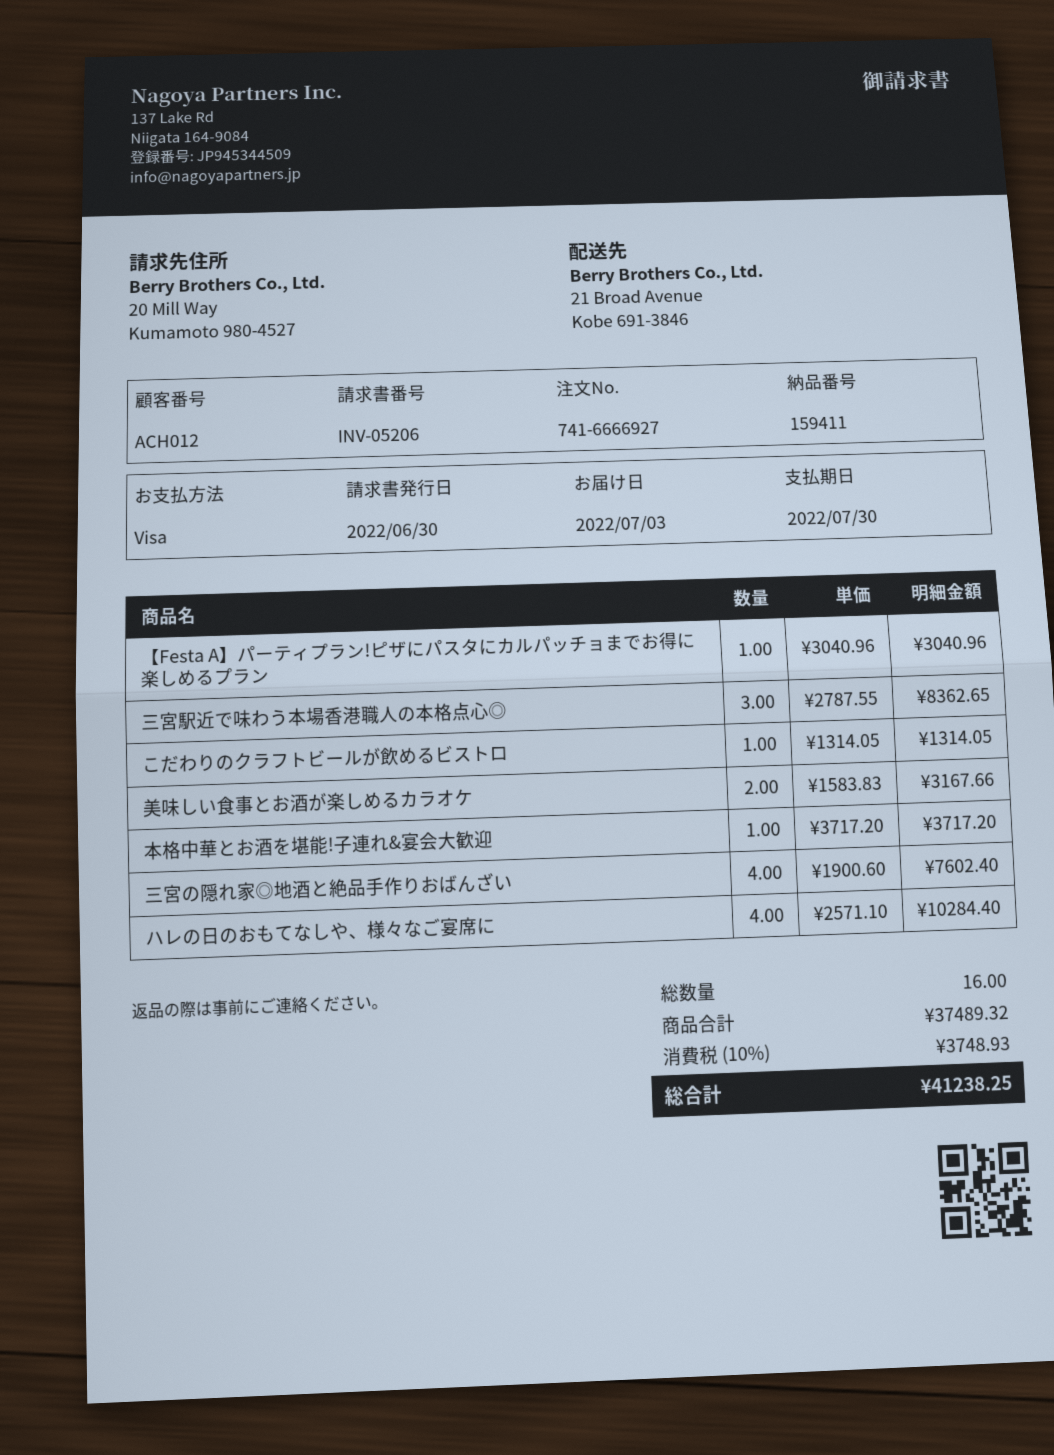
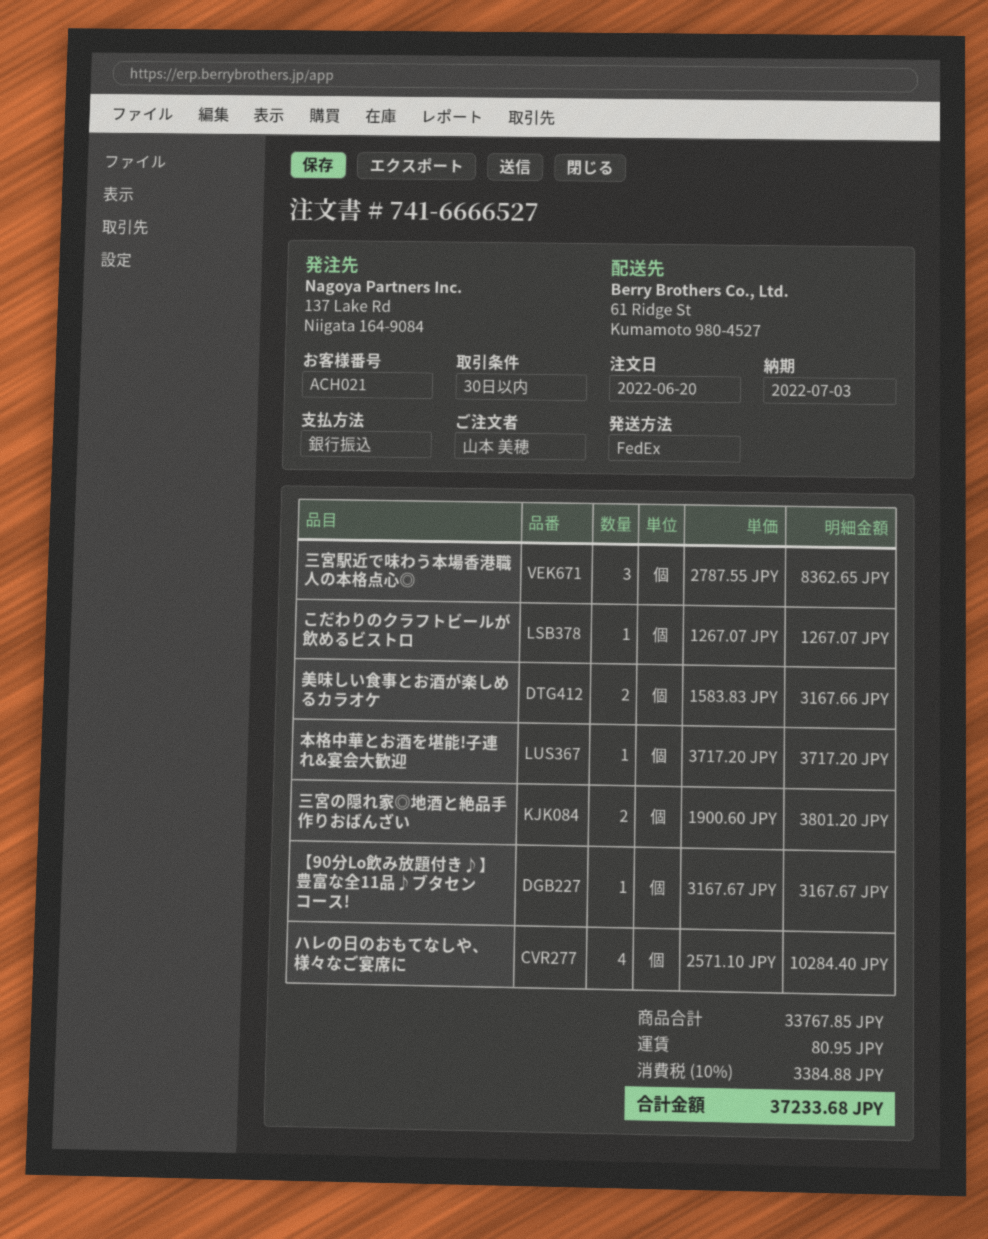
order number: 741-6666927 -> 741-6666527
customer number: ACH012 -> ACH021
payment method: Visa -> bank transfer
ship to: 21 Broad Avenue, Kobe 691-3846 -> 61 Ridge St, Kumamoto 980-4527
【Festa A】パーティプラン!ピザにパスタにカルパッチョまでお得に楽しめるプラン: 1 x 3040.96 = 3040.96 -> none
こだわりのクラフトビールが飲めるビストロ: 1 x 1314.05 = 1314.05 -> 1 x 1267.07 = 1267.07
三宮の隠れ家◎地酒と絶品手作りおばんざい: 4 x 1900.60 = 7602.40 -> 2 x 1900.60 = 3801.20
【90分Lo飲み放題付き♪】豊富な全11品♪ブタセンコース!: none -> 1 x 3167.67 = 3167.67
subtotal: 37489.32 -> 33767.85
shipping: none -> 80.95
tax: 10% = 3748.93 -> 10% = 3384.88
total: 41238.25 -> 37233.68

